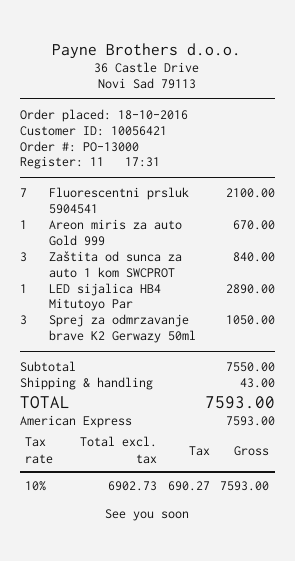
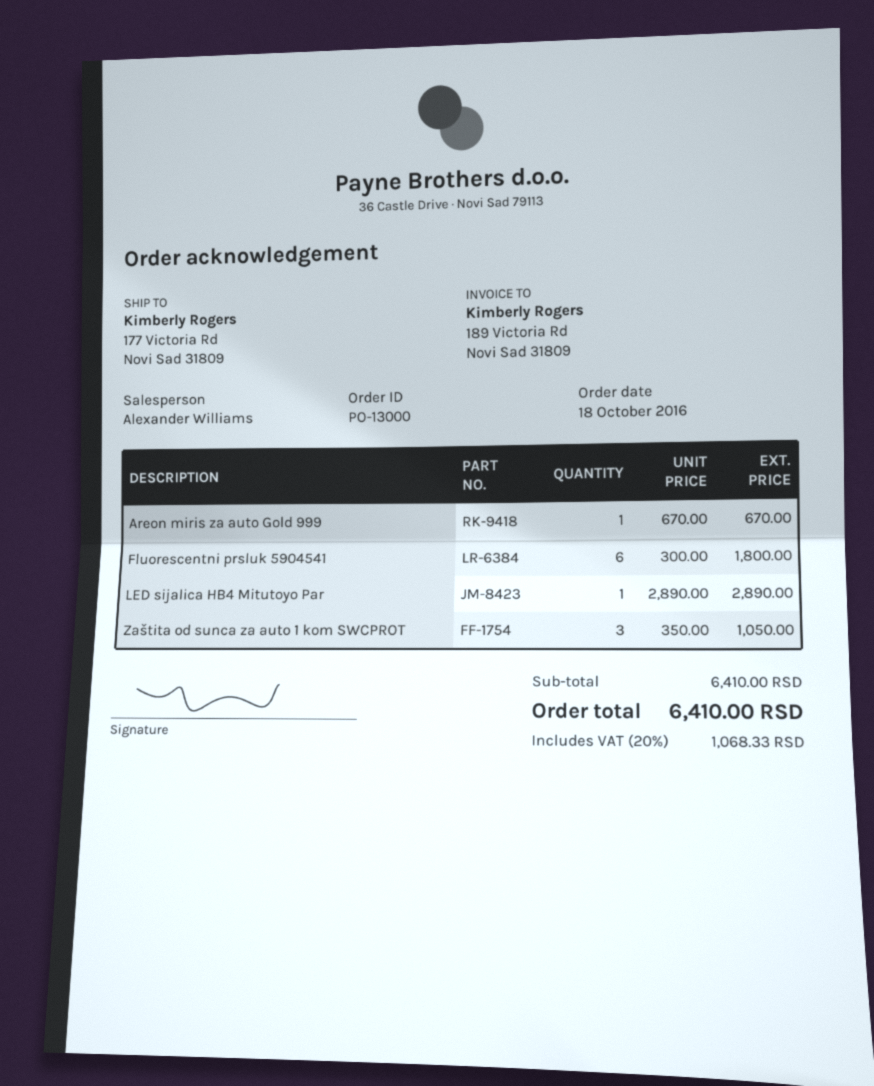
Fluorescentni prsluk 5904541: 7 for 2100.00 -> 6 for 1800.00
Zaštita od sunca za auto 1 kom SWCPROT: 3 for 840.00 -> 3 for 1050.00
Sprej za odmrzavanje brave K2 Gerwazy 50ml: 3 for 1050.00 -> none
subtotal: 7550.00 -> 6410.00
shipping: 43.00 -> none
tax: 10% = 690.27 -> 20% = 1068.33
total: 7593.00 -> 6410.00

